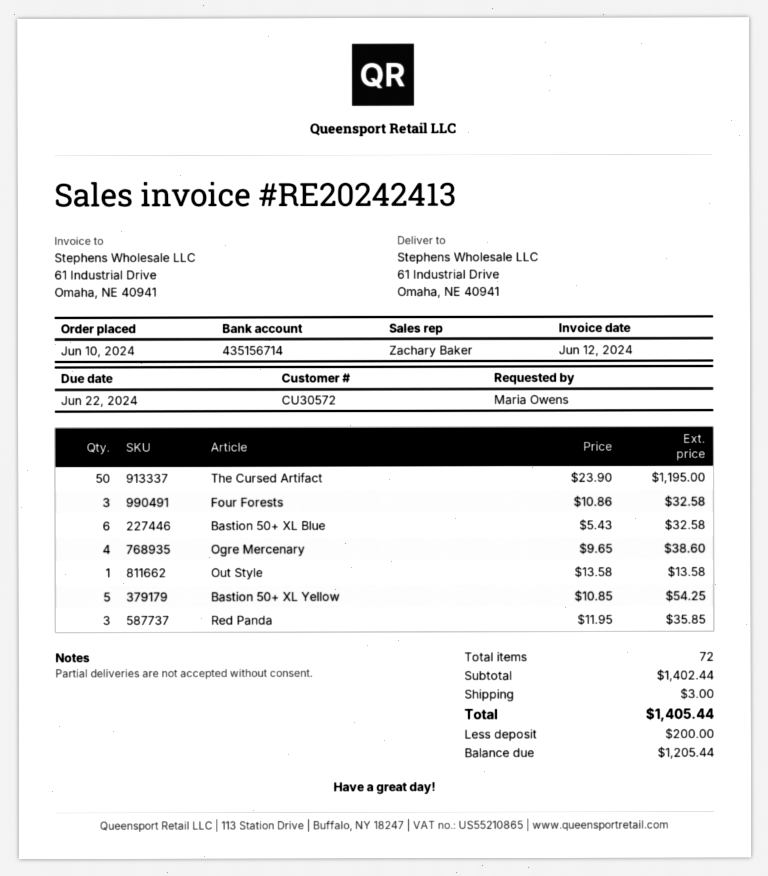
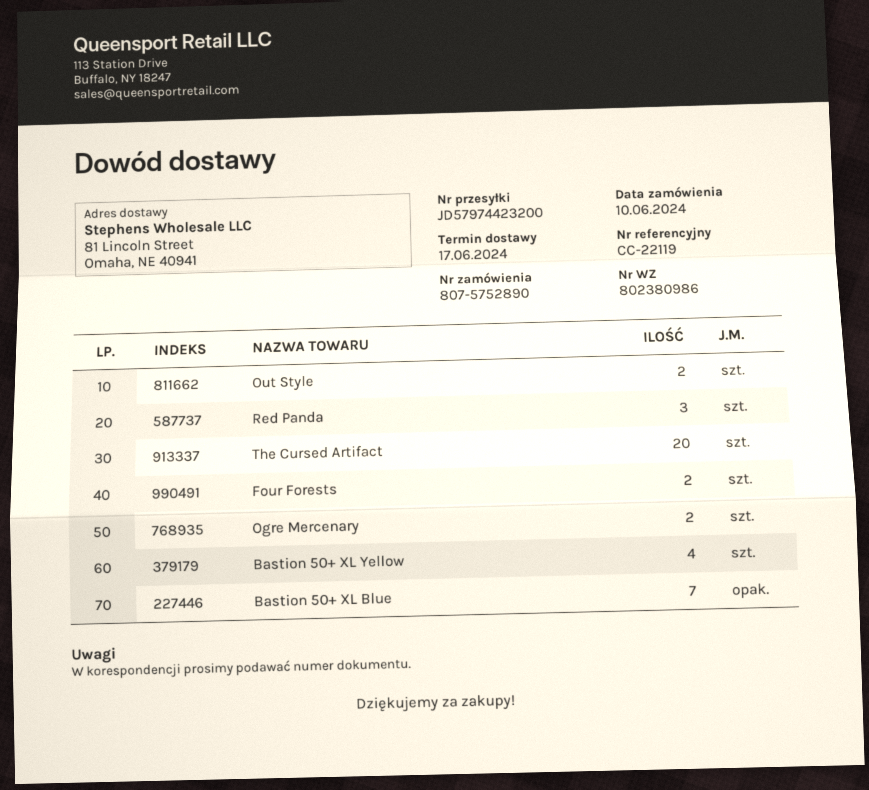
ship to: 61 Industrial Drive, Omaha, NE 40941 -> 81 Lincoln Street, Omaha, NE 40941
The Cursed Artifact: 50 -> 20
Four Forests: 3 -> 2
Bastion 50+ XL Blue: 6 -> 7
Ogre Mercenary: 4 -> 2
Out Style: 1 -> 2
Bastion 50+ XL Yellow: 5 -> 4

